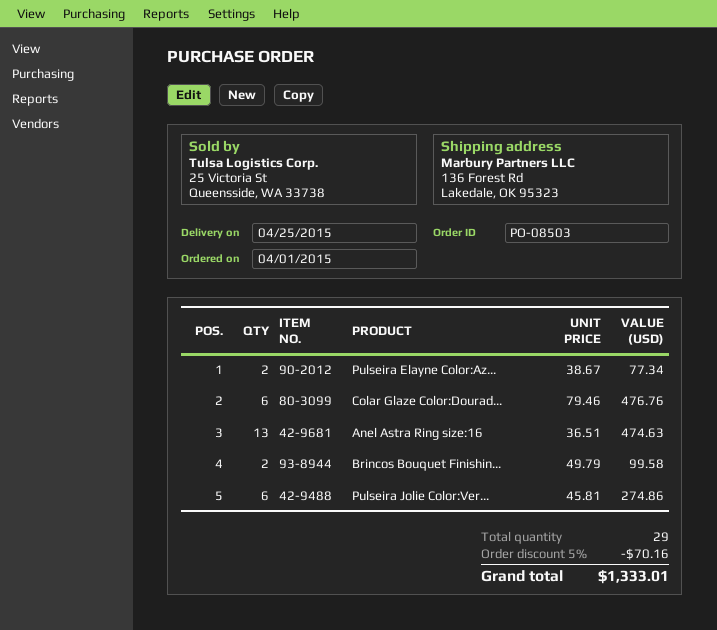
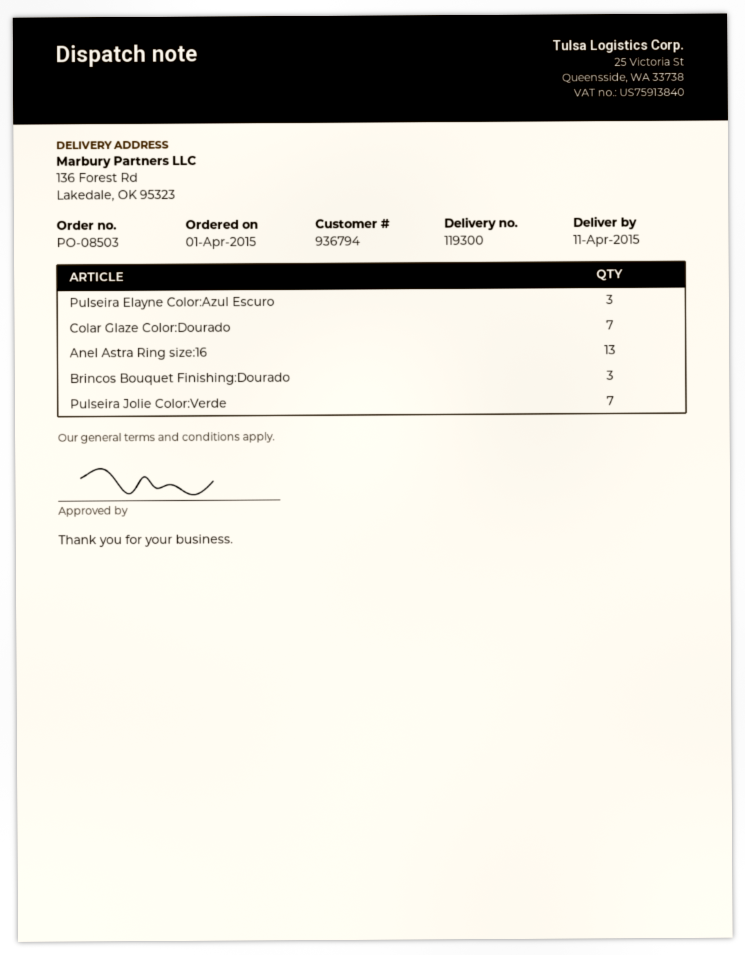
delivery date: 2015-04-25 -> 2015-04-11
Pulseira Elayne Color:Az...: 2 -> 3
Colar Glaze Color:Dourad...: 6 -> 7
Brincos Bouquet Finishin...: 2 -> 3
Pulseira Jolie Color:Ver...: 6 -> 7

